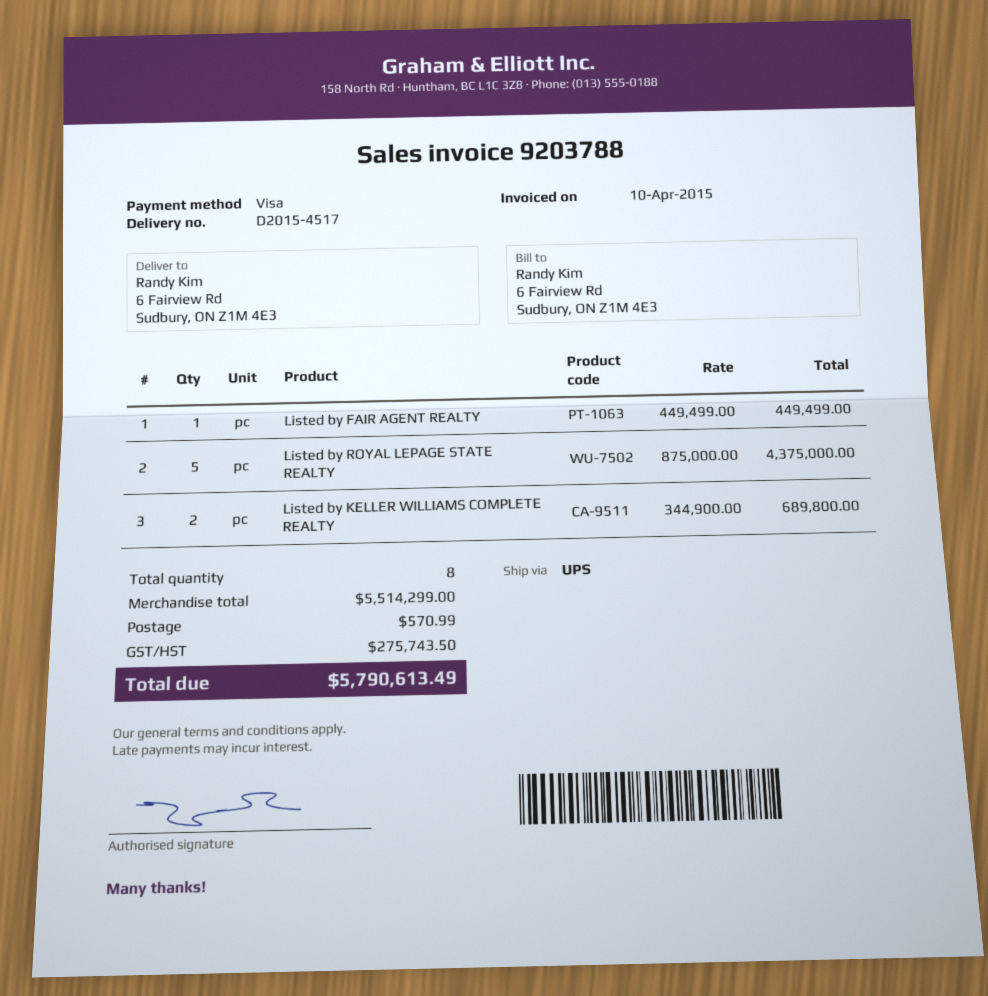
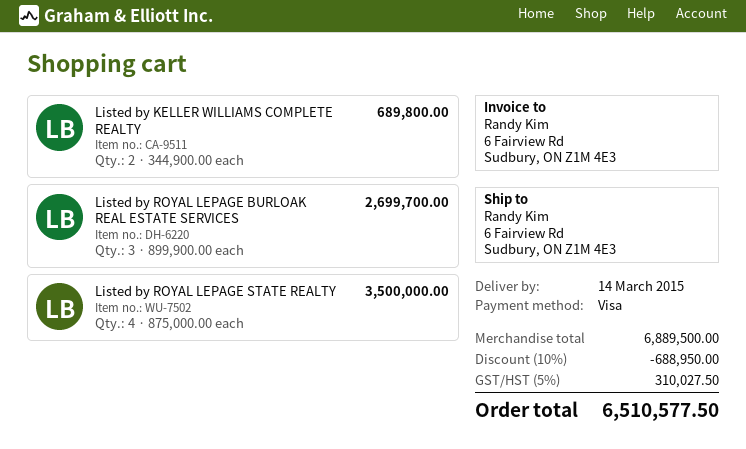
Listed by FAIR AGENT REALTY: 1 x 449499.00 = 449499.00 -> none
Listed by ROYAL LEPAGE STATE REALTY: 5 x 875000.00 = 4375000.00 -> 4 x 875000.00 = 3500000.00
Listed by ROYAL LEPAGE BURLOAK REAL ESTATE SERVICES: none -> 3 x 899900.00 = 2699700.00
subtotal: 5514299.00 -> 6889500.00
discount: none -> 10% = 688950.00
shipping: 570.99 -> none
tax: 275743.50 -> 310027.50
total: 5790613.49 -> 6510577.50

